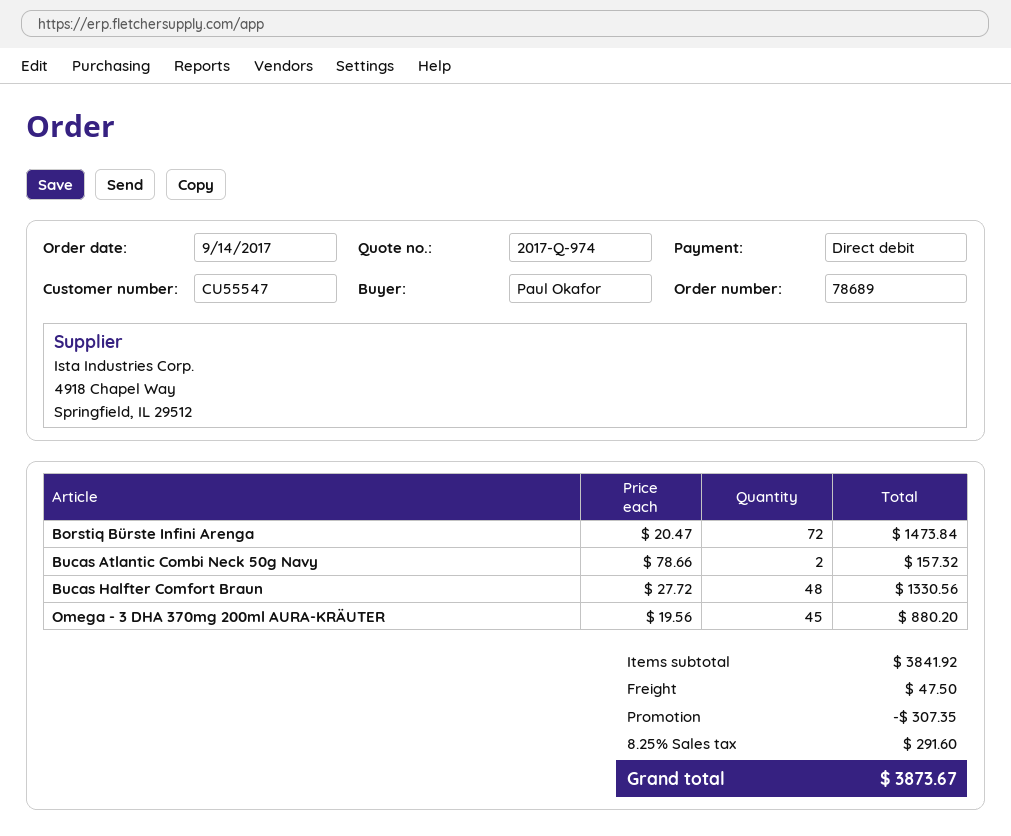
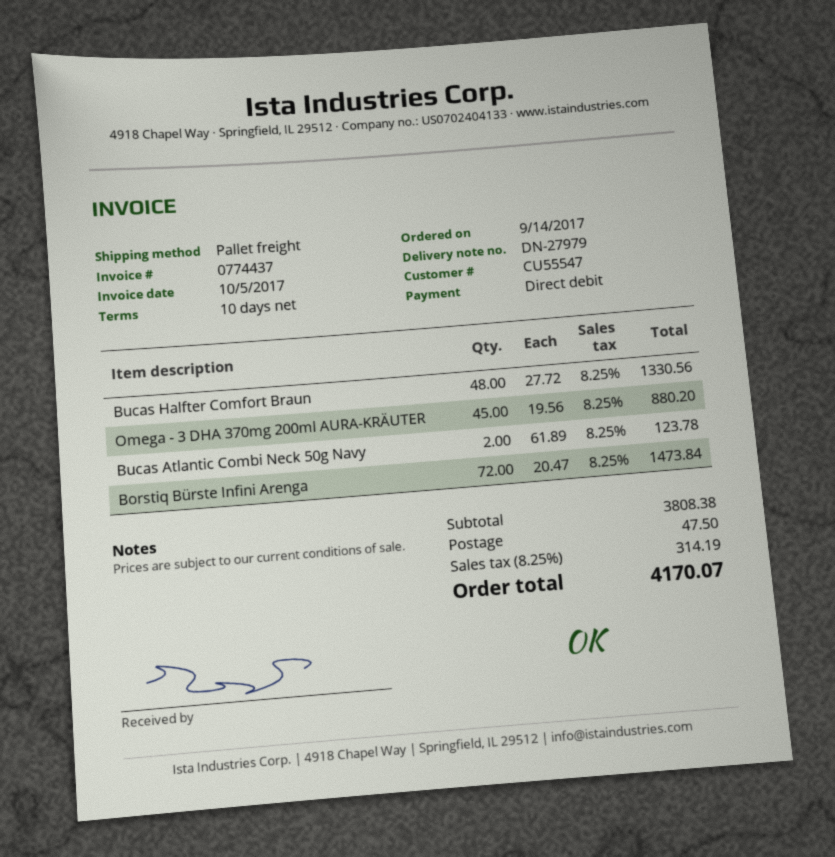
Bucas Atlantic Combi Neck 50g Navy: 2 x 78.66 = 157.32 -> 2 x 61.89 = 123.78
subtotal: 3841.92 -> 3808.38
discount: 307.35 -> none
tax: 8.25% = 291.60 -> 8.25% = 314.19
total: 3873.67 -> 4170.07

